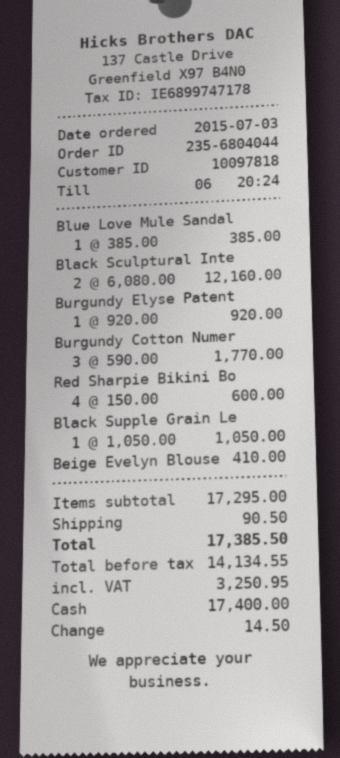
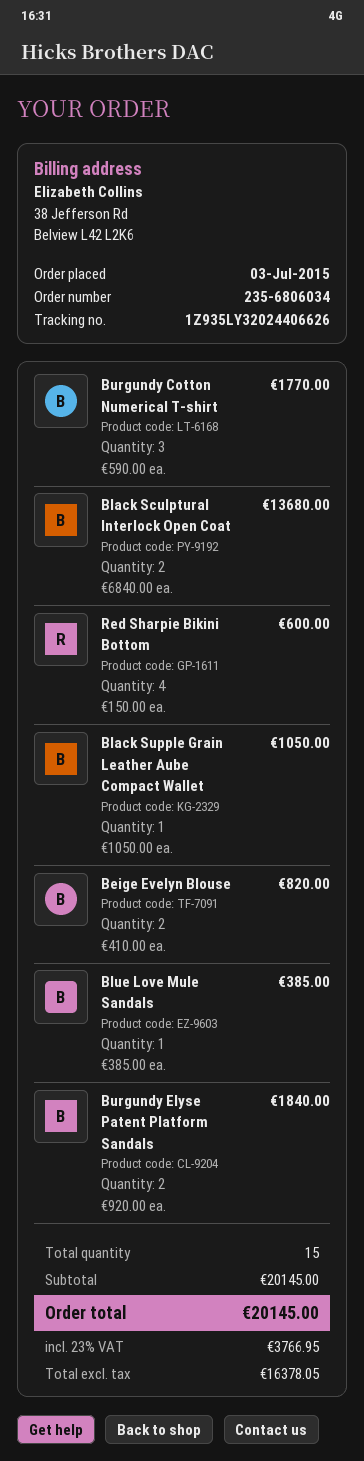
order number: 235-6804044 -> 235-6806034
Black Sculptural Inte: 2 x 6080.00 = 12160.00 -> 2 x 6840.00 = 13680.00
Burgundy Elyse Patent: 1 x 920.00 = 920.00 -> 2 x 920.00 = 1840.00
Beige Evelyn Blouse: 1 x 410.00 = 410.00 -> 2 x 410.00 = 820.00
subtotal: 17295.00 -> 20145.00
shipping: 90.50 -> none
net: 14134.55 -> 16378.05
tax: 3250.95 -> 3766.95
total: 17385.50 -> 20145.00

